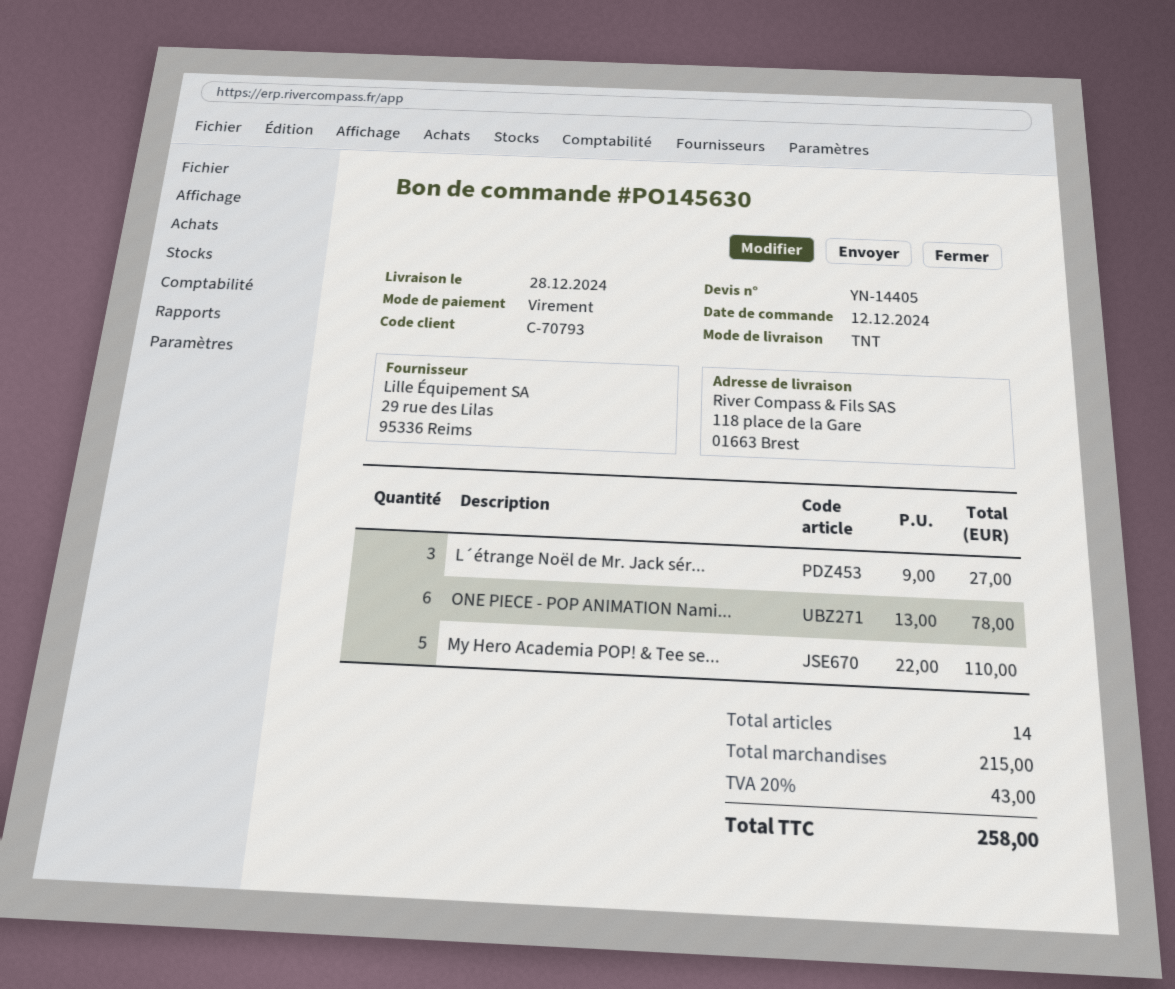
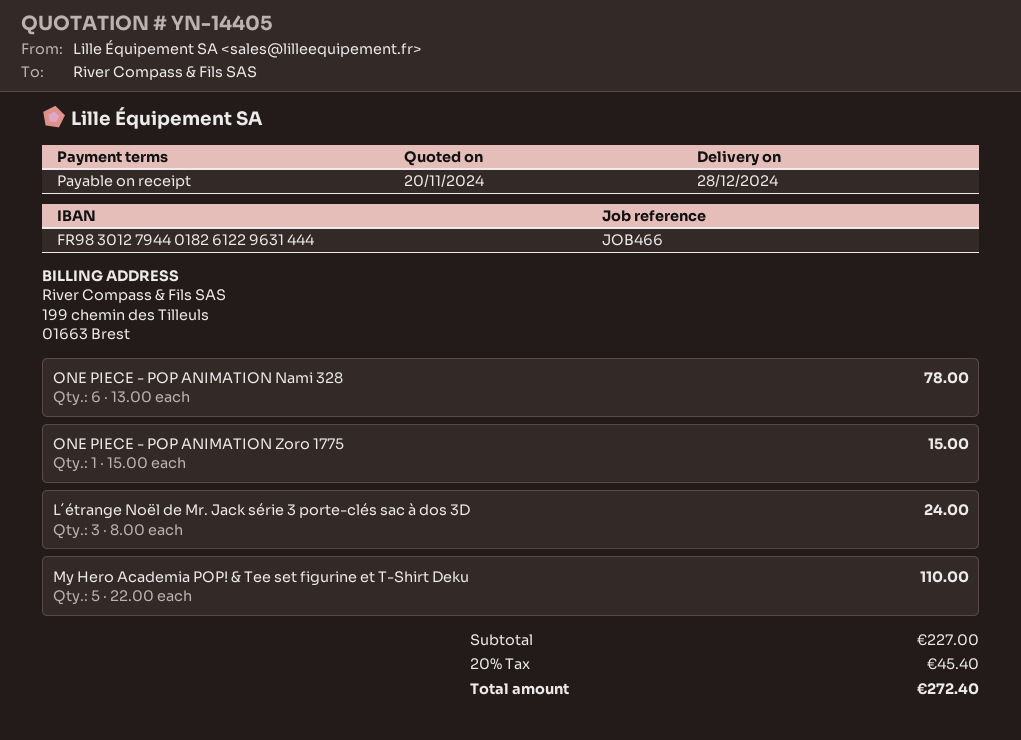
L´étrange Noël de Mr. Jack sér...: 3 x 9.00 = 27.00 -> 3 x 8.00 = 24.00
ONE PIECE - POP ANIMATION Zoro 1775: none -> 1 x 15.00 = 15.00
subtotal: 215.00 -> 227.00
tax: 20% = 43.00 -> 20% = 45.40
total: 258.00 -> 272.40

